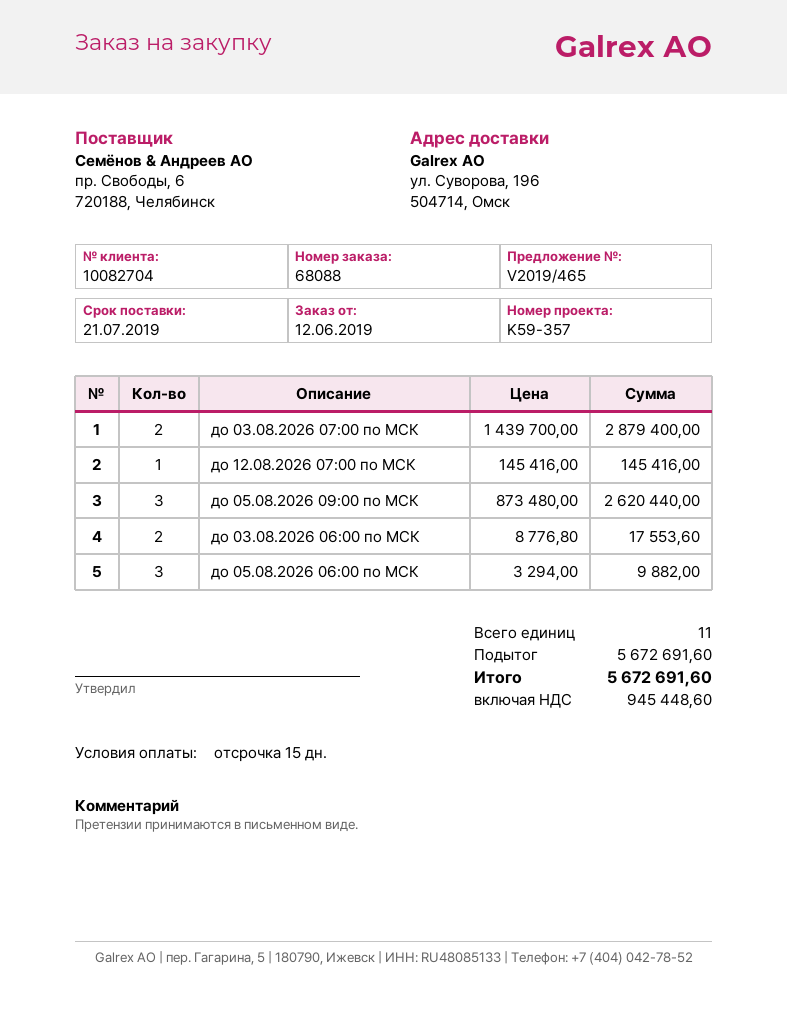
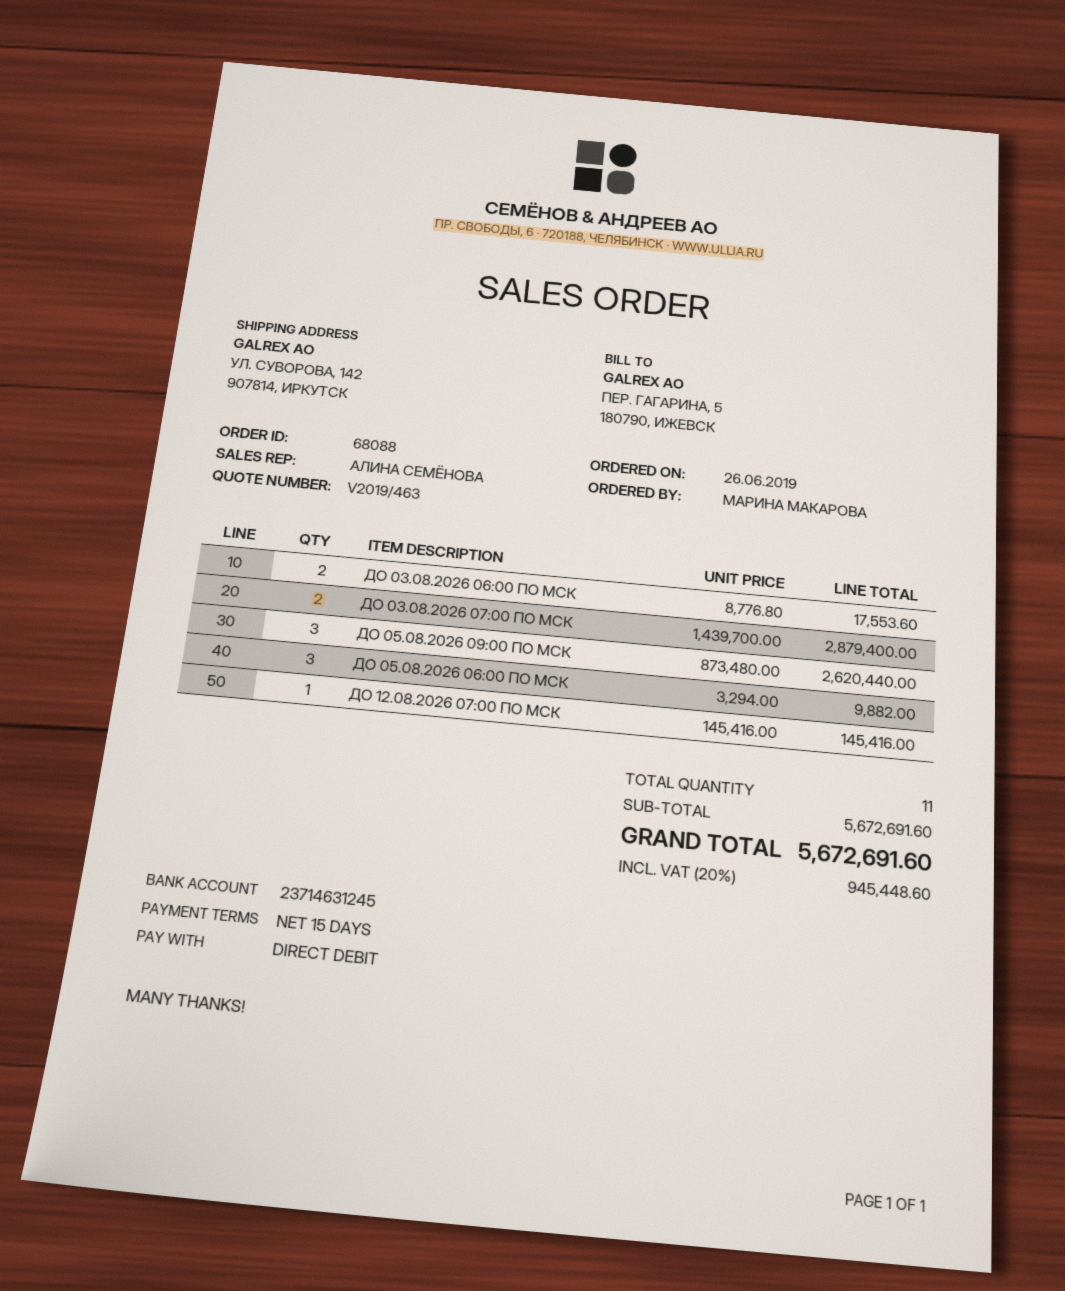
quote number: V2019/465 -> V2019/463
order date: 2019-06-12 -> 2019-06-26
ship to: ул. Суворова, 196, 504714, Омск -> УЛ. СУВОРОВА, 142, 907814, ИРКУТСК

